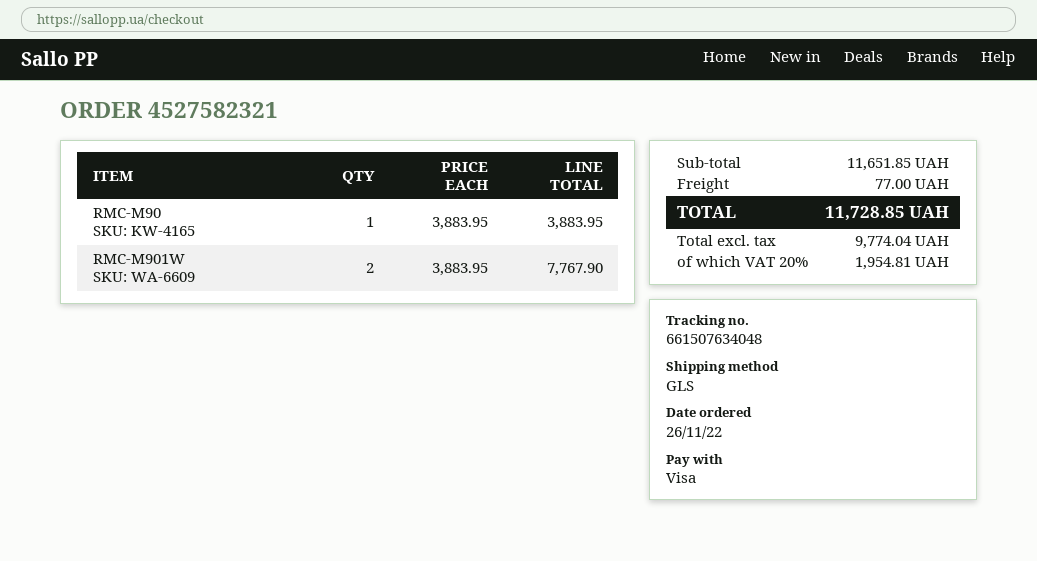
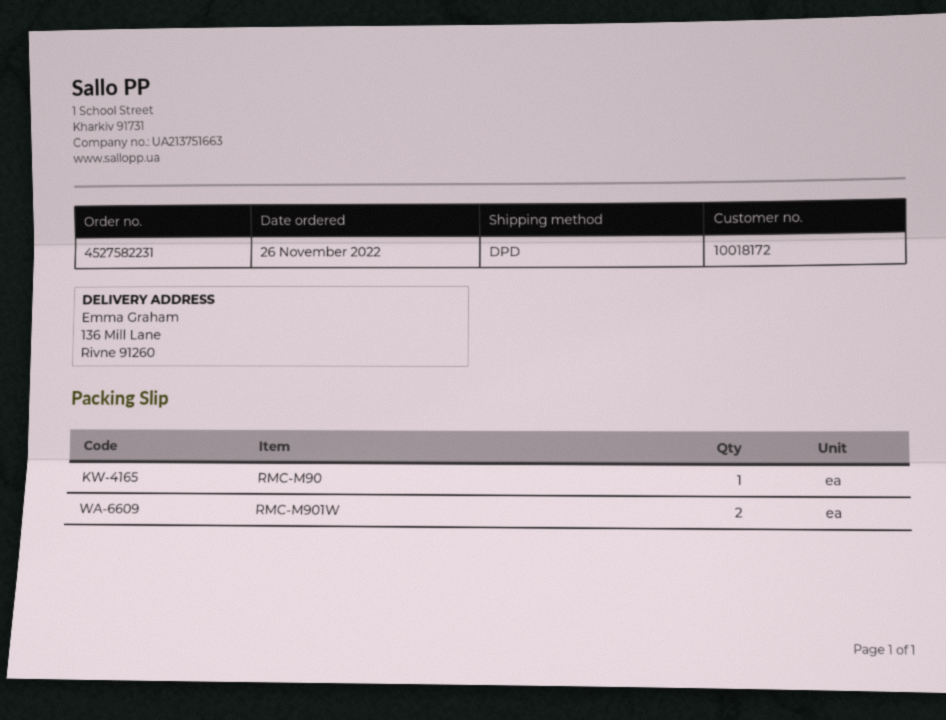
order number: 4527582321 -> 4527582231
shipping method: GLS -> DPD

